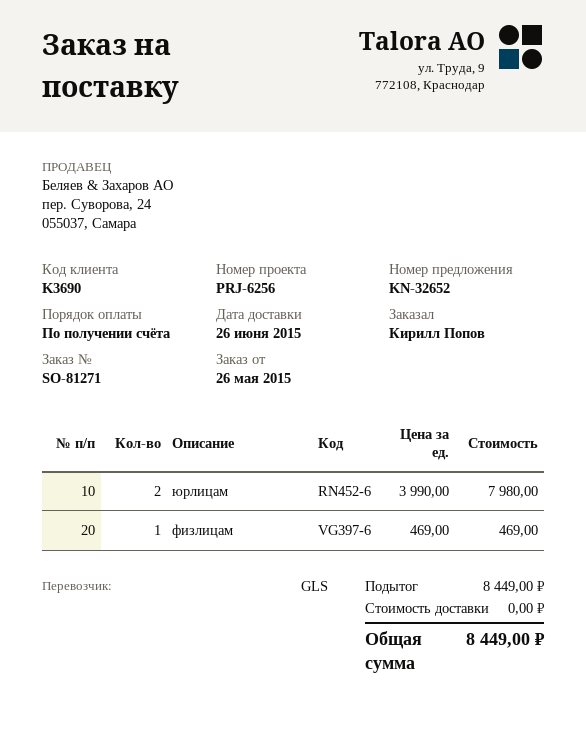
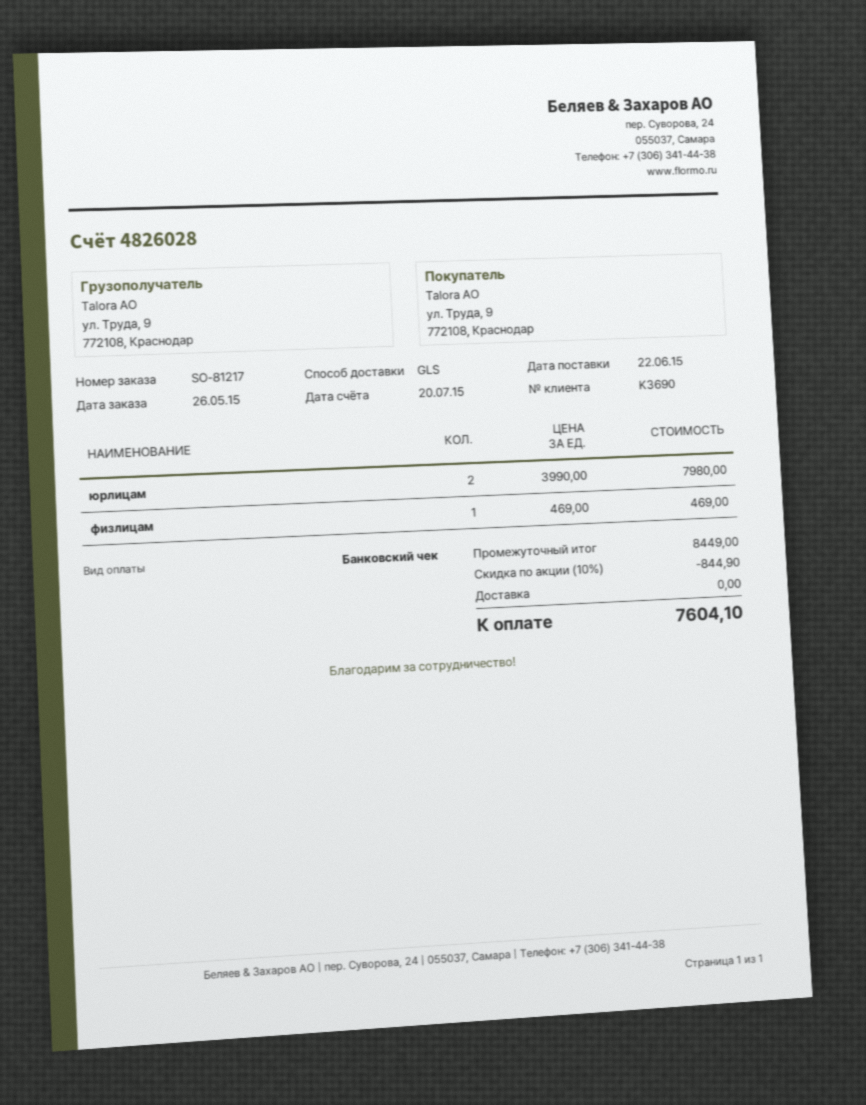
order number: SO-81271 -> SO-81217
delivery date: 2015-06-26 -> 2015-06-22
discount: none -> 10% = 844.90
total: 8449.00 -> 7604.10

